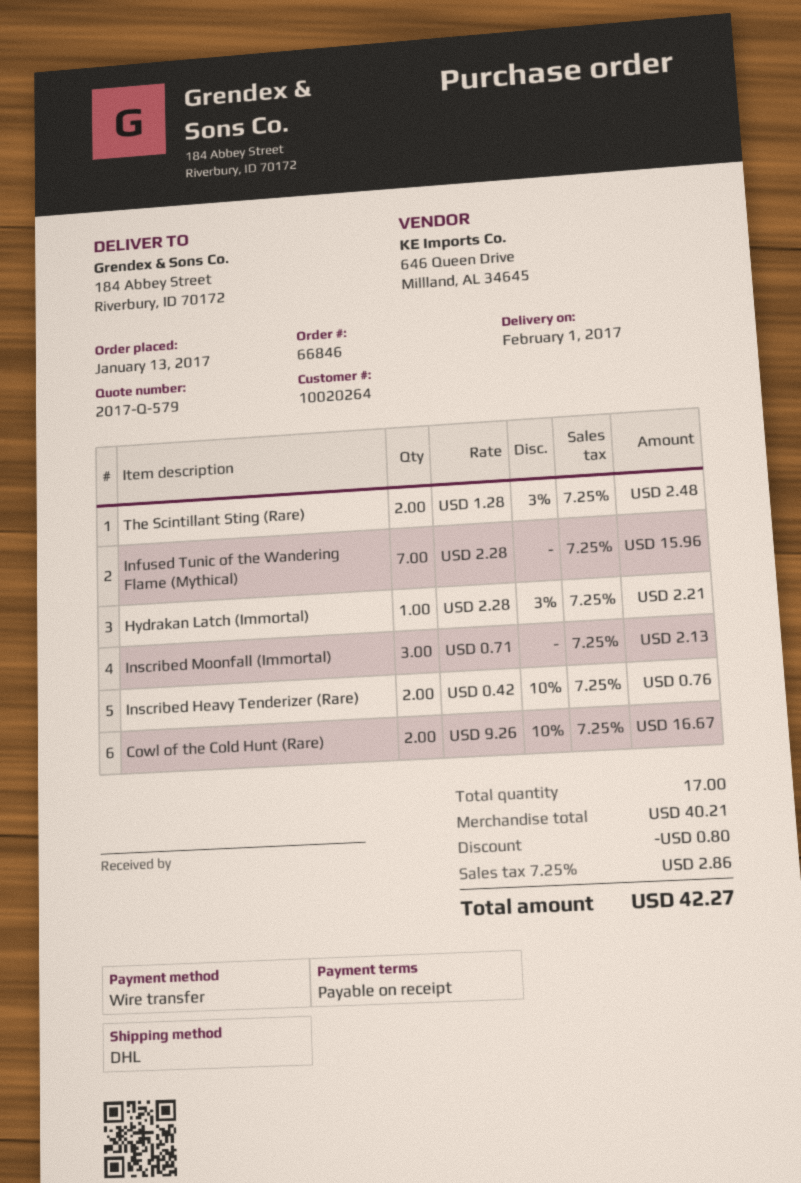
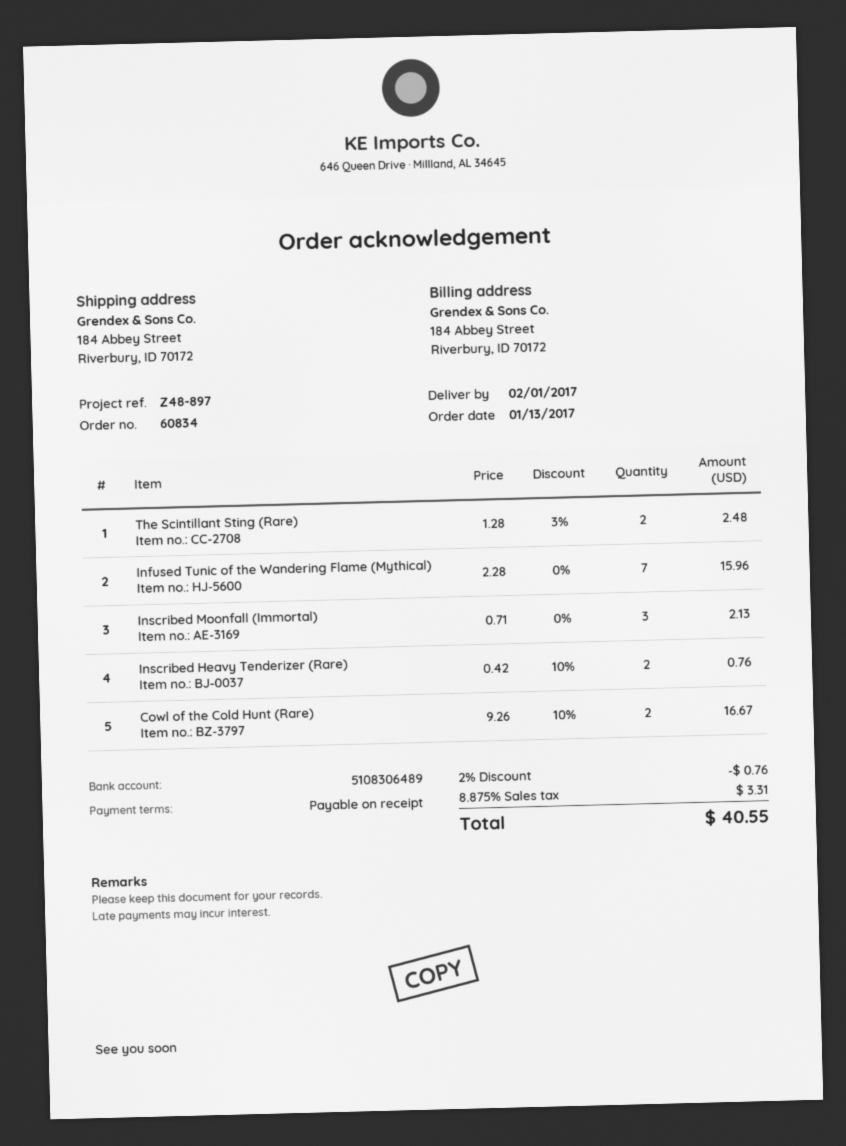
order number: 66846 -> 60834
Hydrakan Latch (Immortal): 1 x 2.28 - 3% = 2.21 -> none
discount: 0.80 -> 0.76
tax: 7.25% = 2.86 -> 8.875% = 3.31
total: 42.27 -> 40.55

